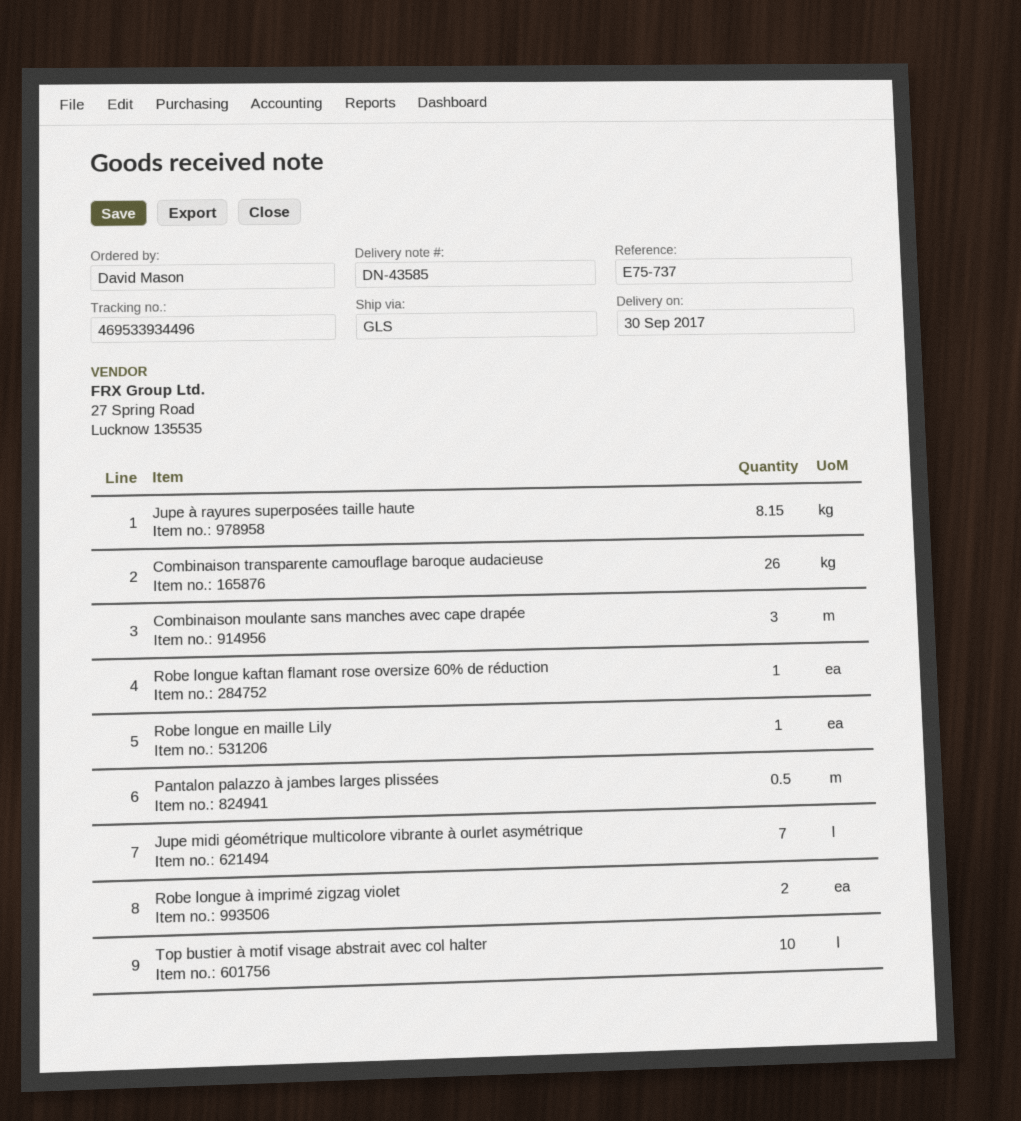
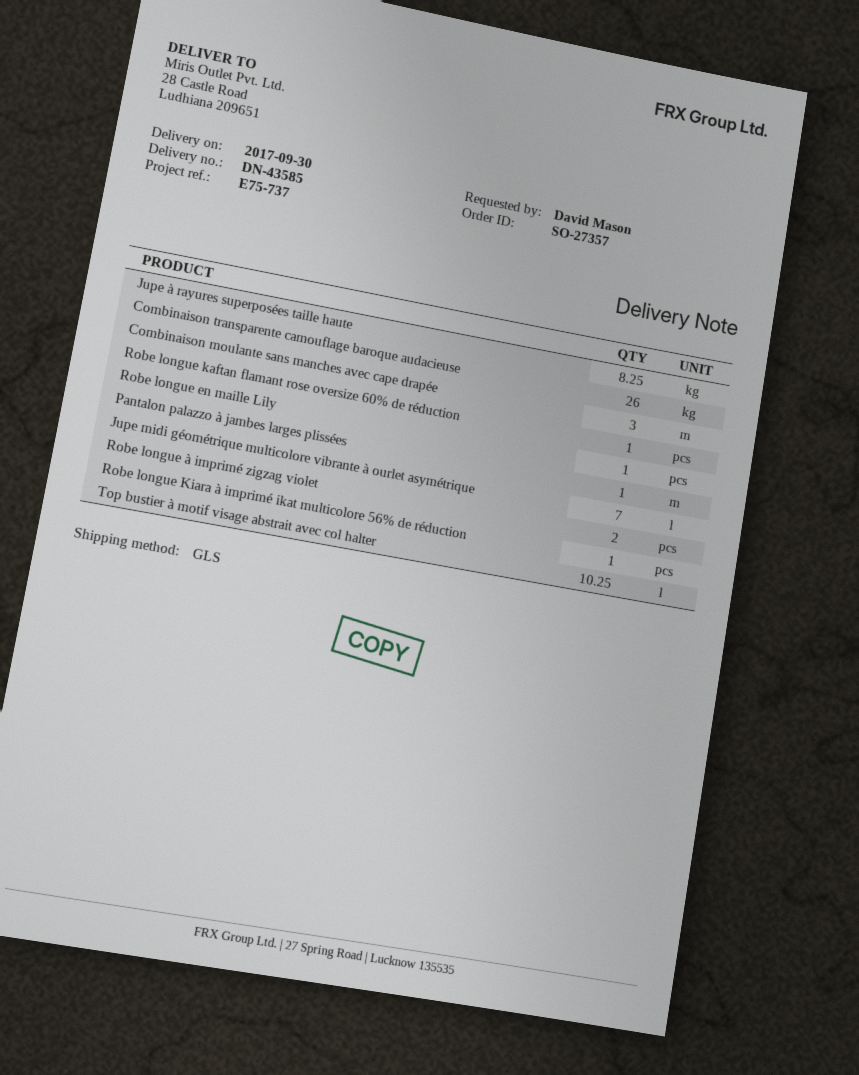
Jupe à rayures superposées taille haute: 8.15 -> 8.25
Pantalon palazzo à jambes larges plissées: 0.5 -> 1
Top bustier à motif visage abstrait avec col halter: 10 -> 10.25
Robe longue Kiara à imprimé ikat multicolore 56% de réduction: none -> 1

